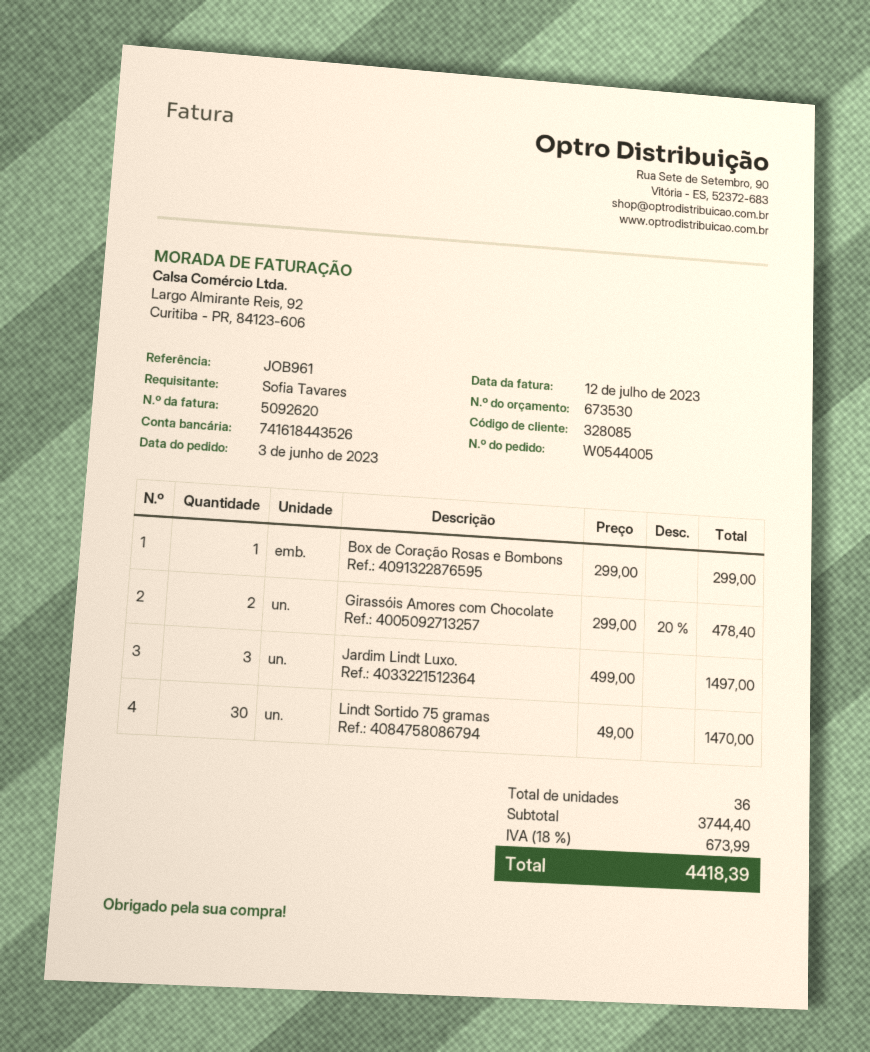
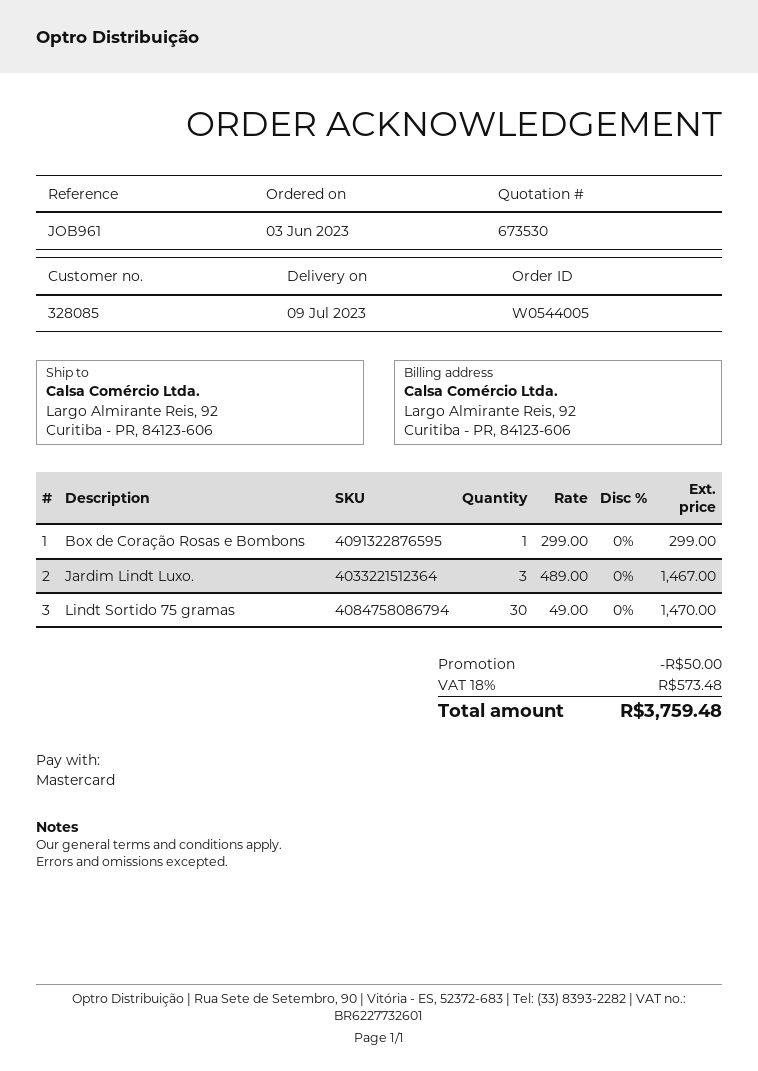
Girassóis Amores com Chocolate: 2 x 299.00 - 20% = 478.40 -> none
Jardim Lindt Luxo.: 3 x 499.00 = 1497.00 -> 3 x 489.00 = 1467.00
discount: none -> 50.00
tax: 18% = 673.99 -> 18% = 573.48
total: 4418.39 -> 3759.48

